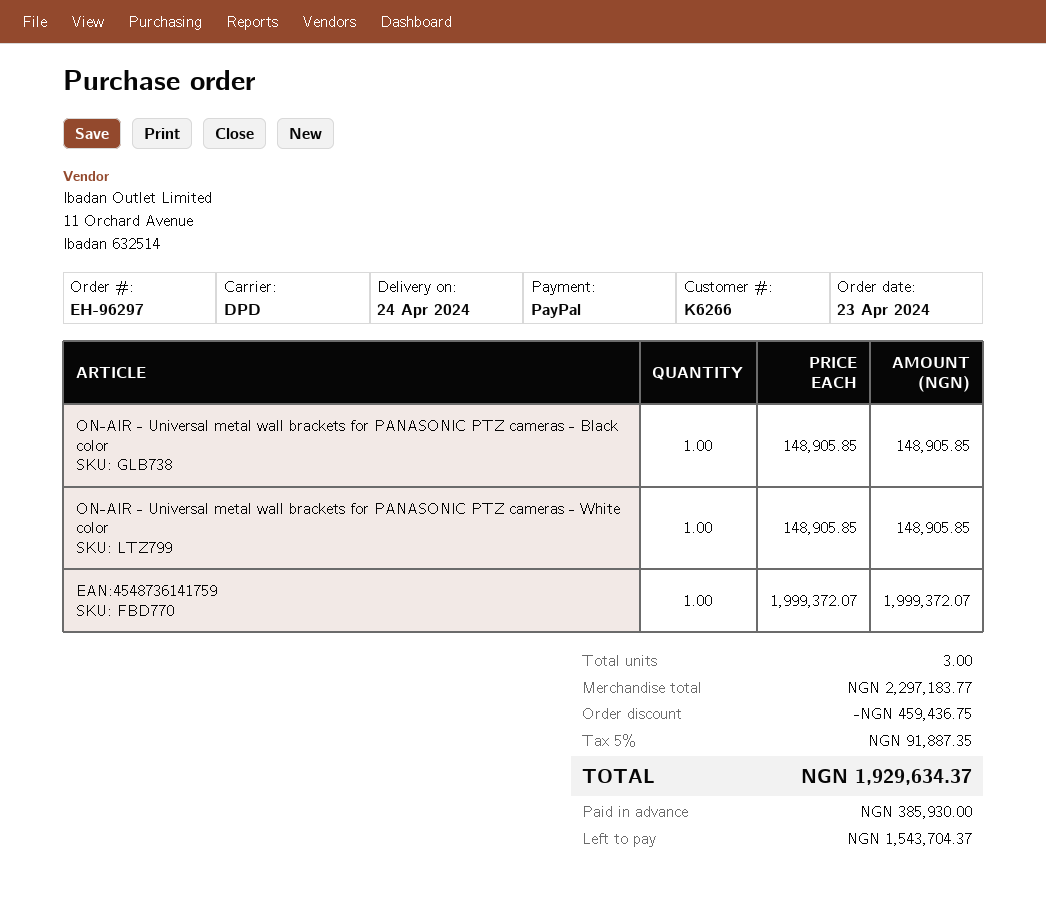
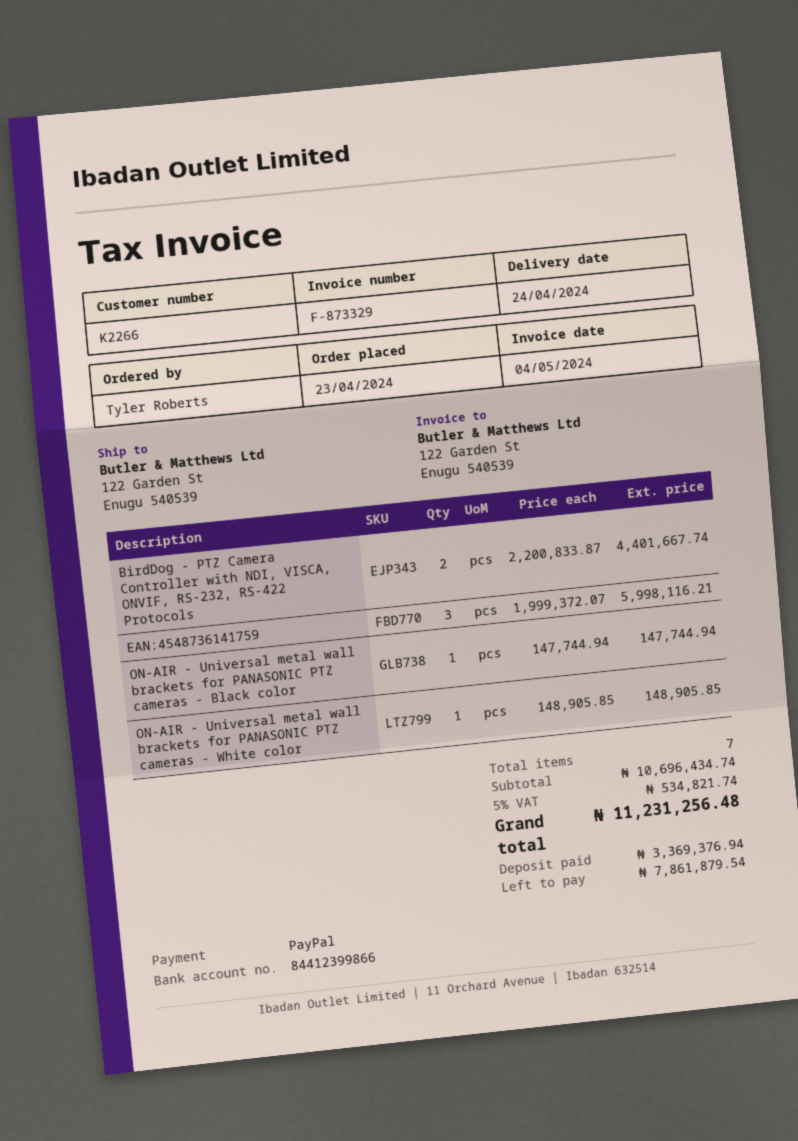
customer number: K6266 -> K2266
ON-AIR - Universal metal wall brackets for PANASONIC PTZ cameras - Black color: 1 x 148905.85 = 148905.85 -> 1 x 147744.94 = 147744.94
EAN:4548736141759: 1 x 1999372.07 = 1999372.07 -> 3 x 1999372.07 = 5998116.21
BirdDog - PTZ Camera Controller with NDI, VISCA, ONVIF, RS-232, RS-422 Protocols: none -> 2 x 2200833.87 = 4401667.74
total quantity: 3 -> 7
subtotal: 2297183.77 -> 10696434.74
discount: 459436.75 -> none
tax: 5% = 91887.35 -> 5% = 534821.74
total: 1929634.37 -> 11231256.48
deposit: 385930.00 -> 3369376.94
balance: 1543704.37 -> 7861879.54

